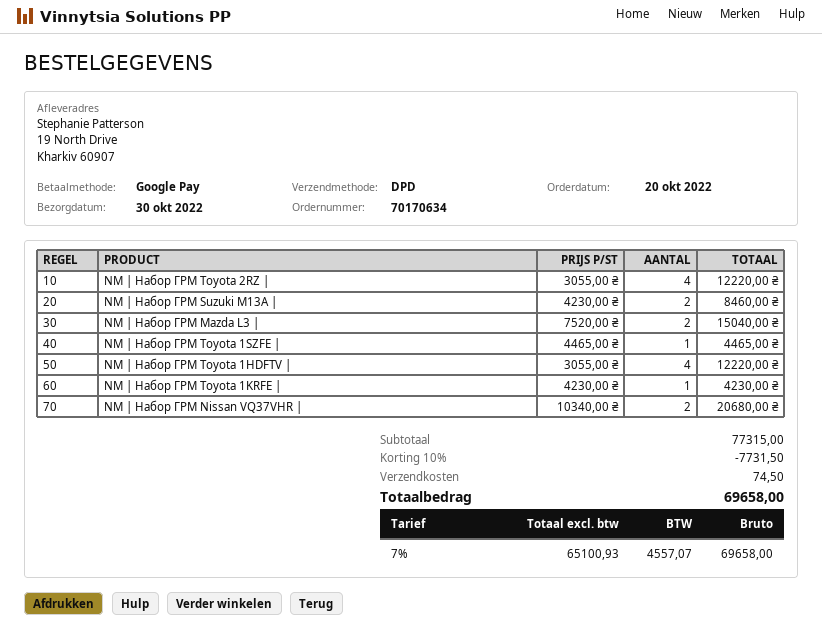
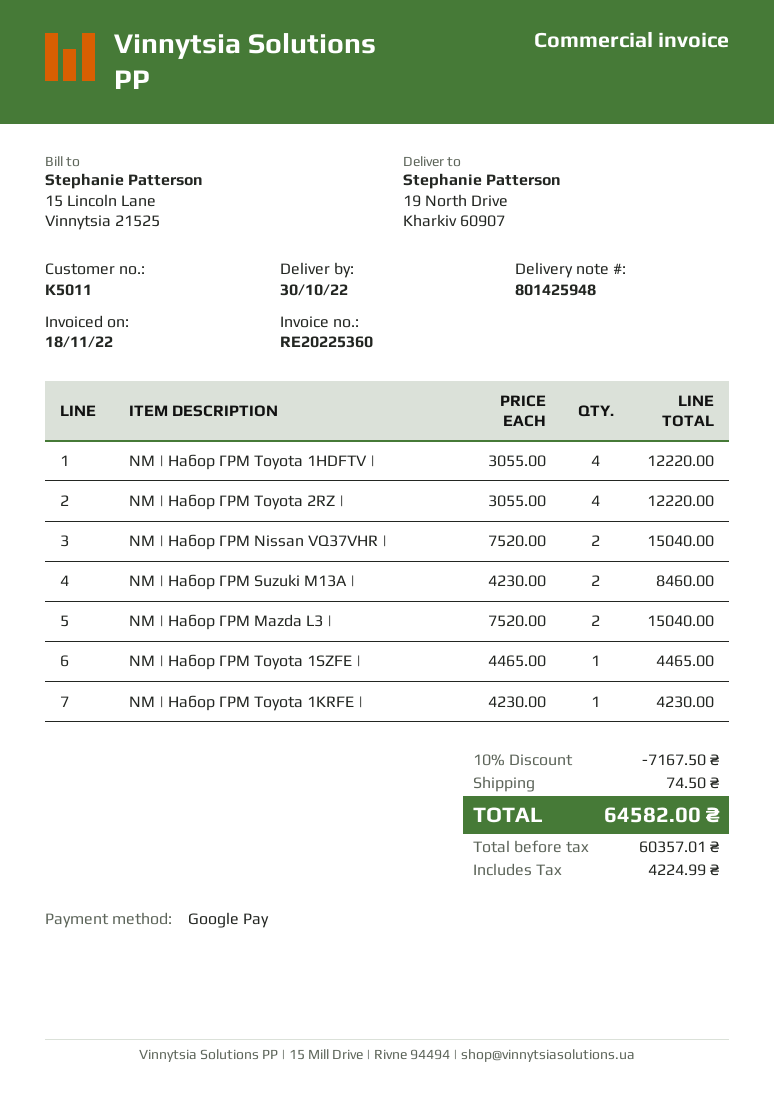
NM | Набор ГРМ Nissan VQ37VHR |: 2 x 10340.00 = 20680.00 -> 2 x 7520.00 = 15040.00
discount: 10% = 7731.50 -> 10% = 7167.50
net: 65100.93 -> 60357.01
tax: 4557.07 -> 4224.99
total: 69658.00 -> 64582.00

